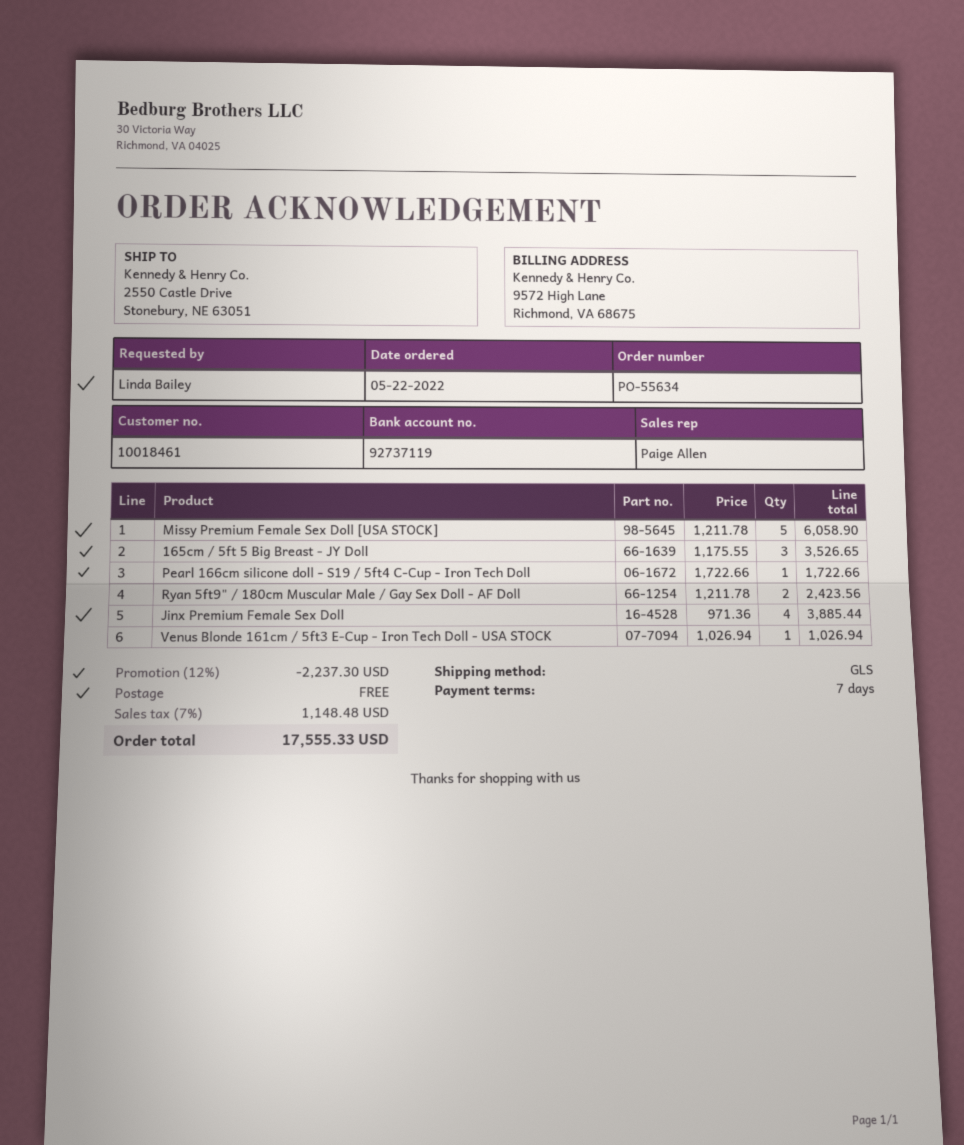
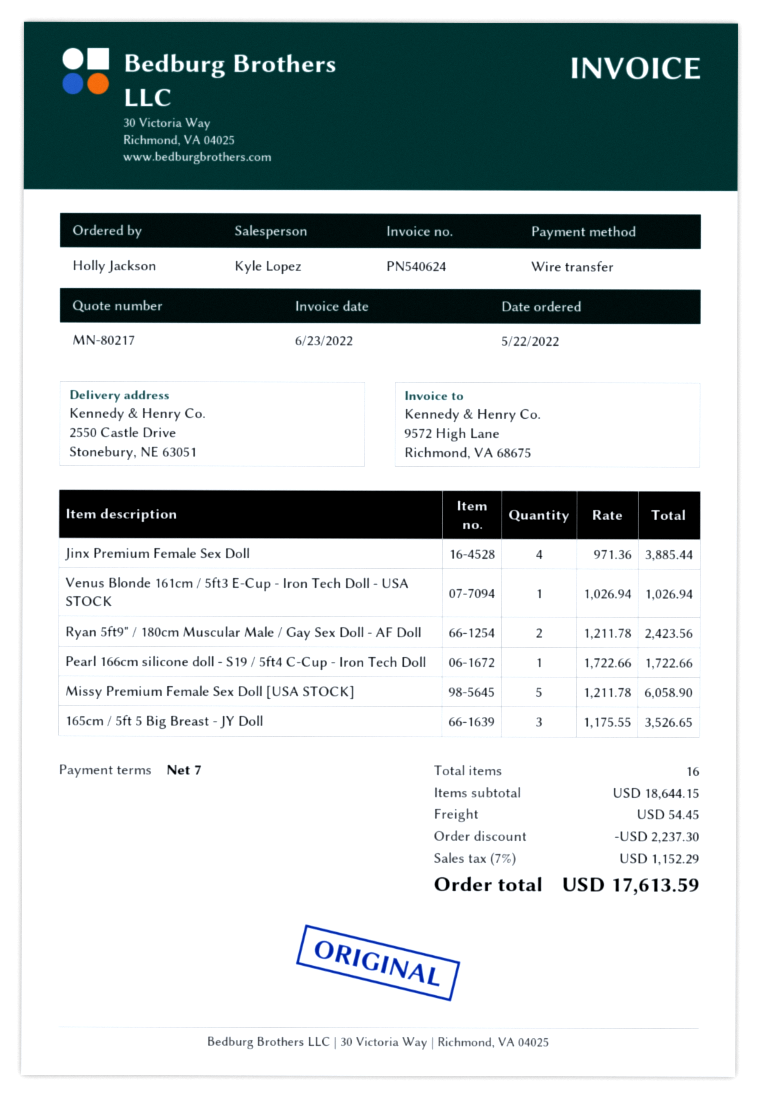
ordered by: Linda Bailey -> Holly Jackson
sales rep: Paige Allen -> Kyle Lopez
shipping: 0.00 -> 54.45
tax: 7% = 1148.48 -> 7% = 1152.29
total: 17555.33 -> 17613.59

